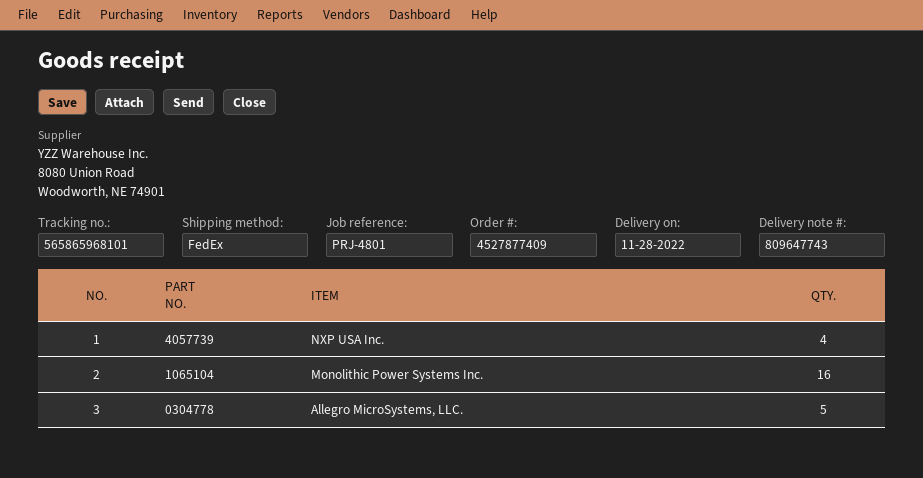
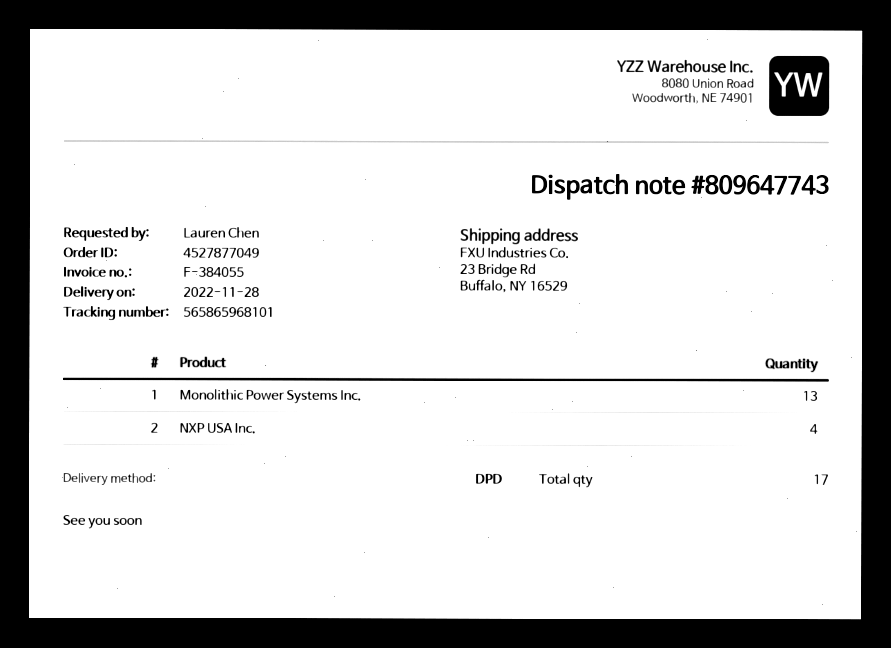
order number: 4527877409 -> 4527877049
shipping method: FedEx -> DPD
Monolithic Power Systems Inc.: 16 -> 13
Allegro MicroSystems, LLC.: 5 -> none

